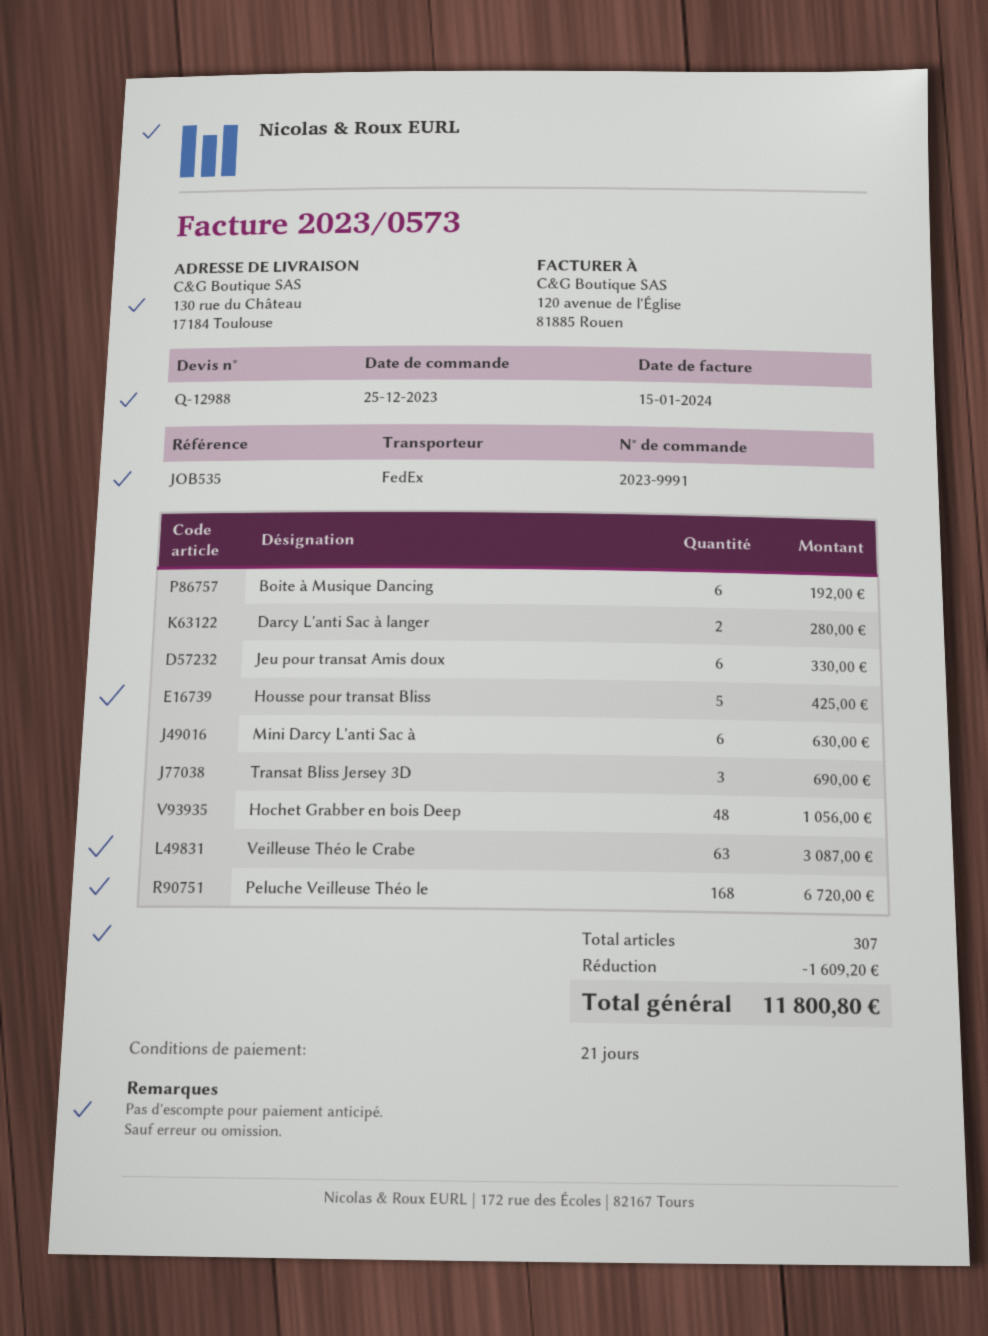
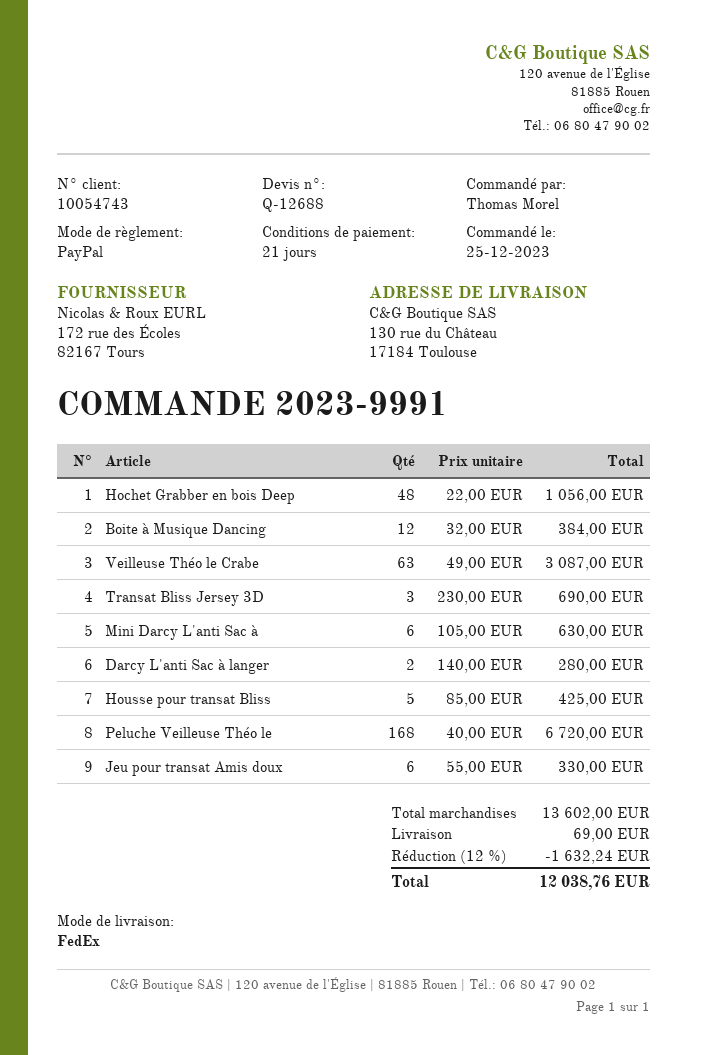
quote number: Q-12988 -> Q-12688
Boite à Musique Dancing: 6 for 192.00 -> 12 for 384.00
discount: 1609.20 -> 1632.24
shipping: none -> 69.00
total: 11800.80 -> 12038.76

